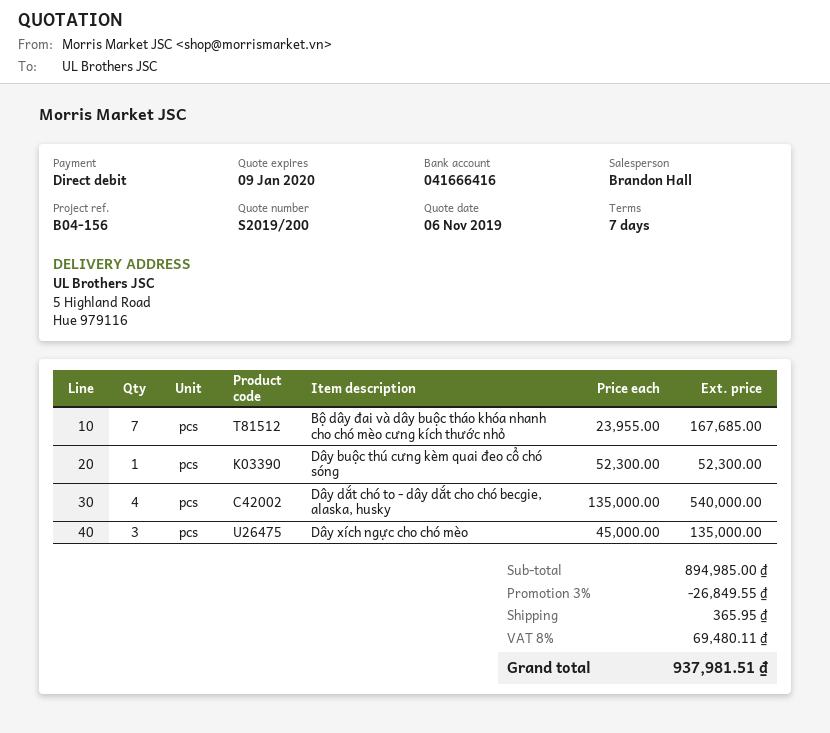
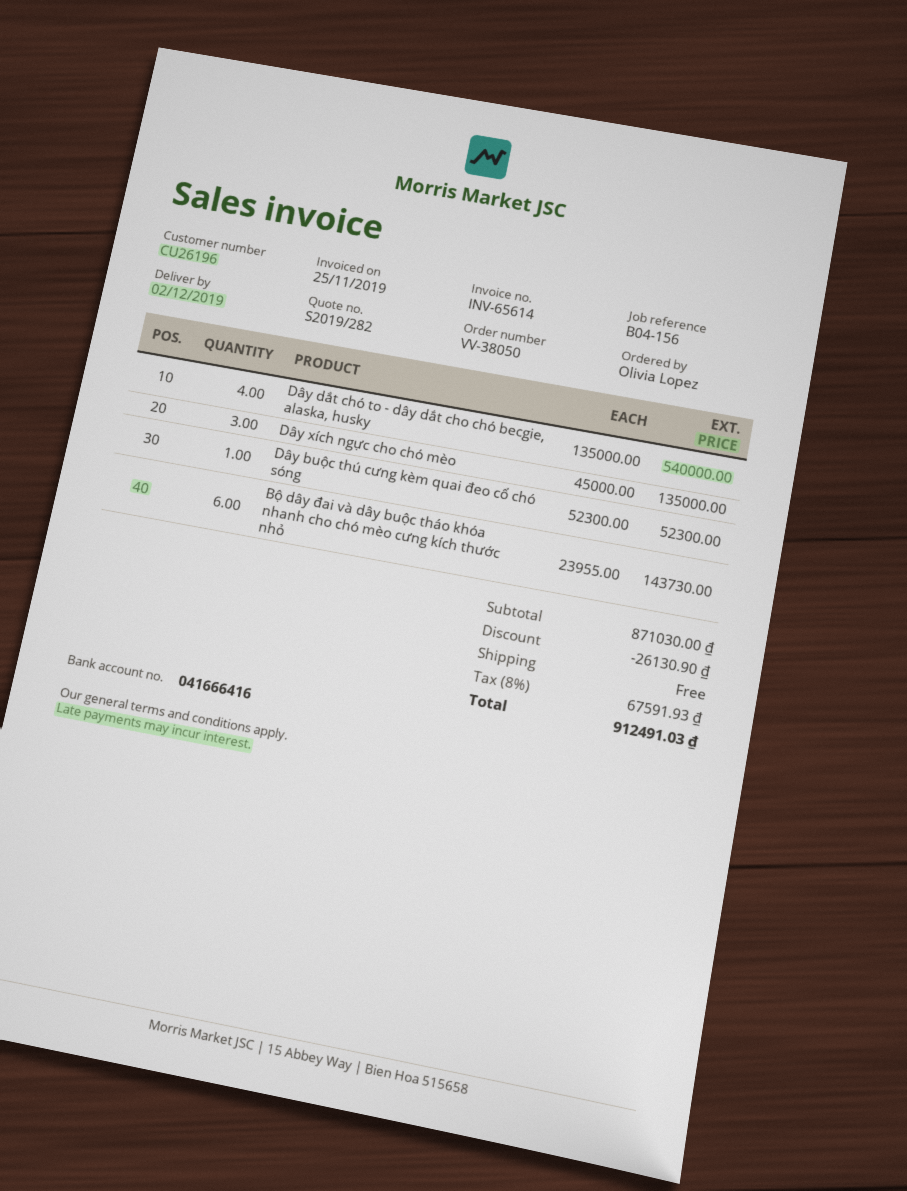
quote number: S2019/200 -> S2019/282
Bộ dây đai và dây buộc tháo khóa nhanh cho chó mèo cưng kích thước nhỏ: 7 x 23955.00 = 167685.00 -> 6 x 23955.00 = 143730.00
subtotal: 894985.00 -> 871030.00
discount: 26849.55 -> 26130.90
shipping: 365.95 -> 0.00
tax: 8% = 69480.11 -> 8% = 67591.93
total: 937981.51 -> 912491.03

